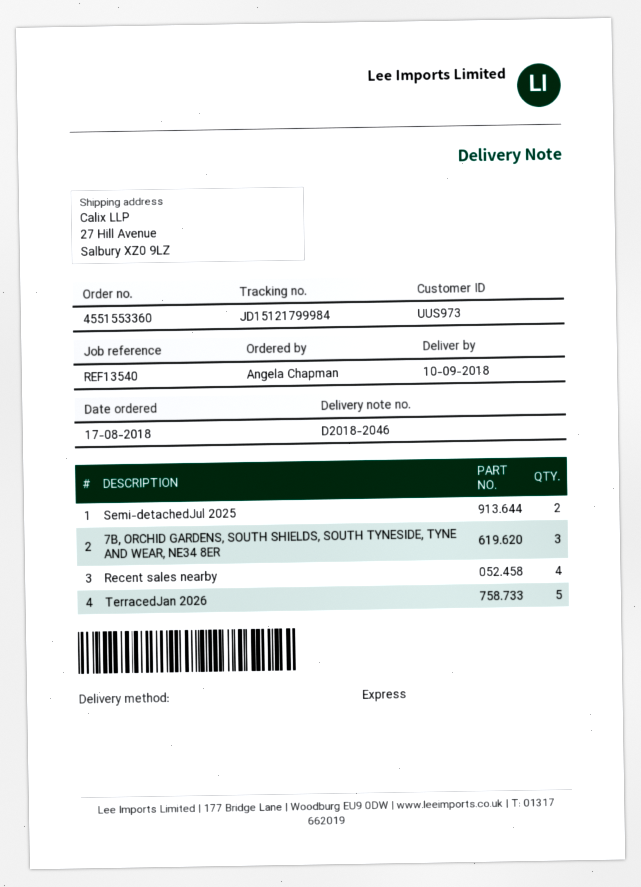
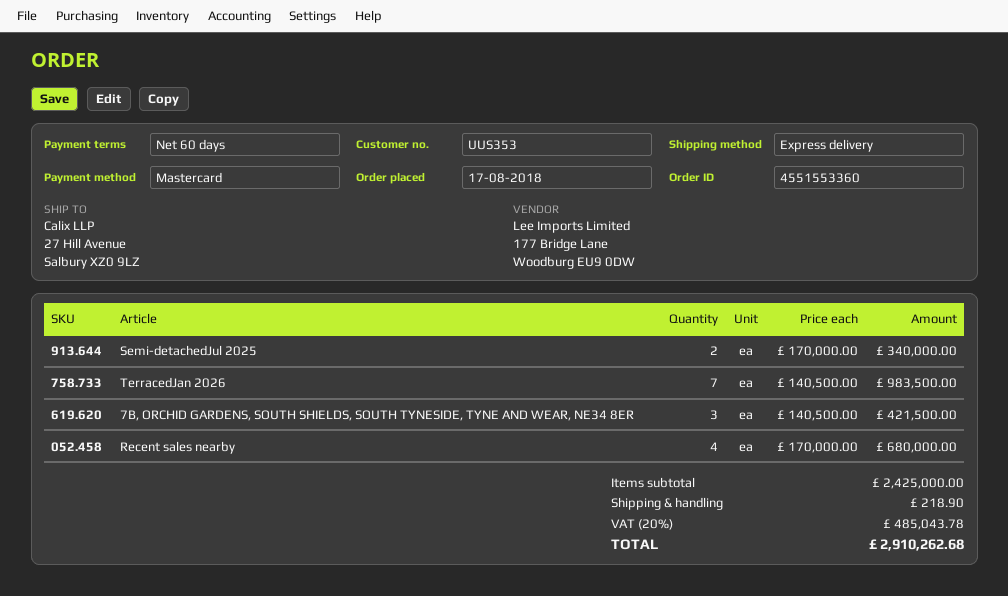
customer number: UUS973 -> UUS353
TerracedJan 2026: 5 -> 7

